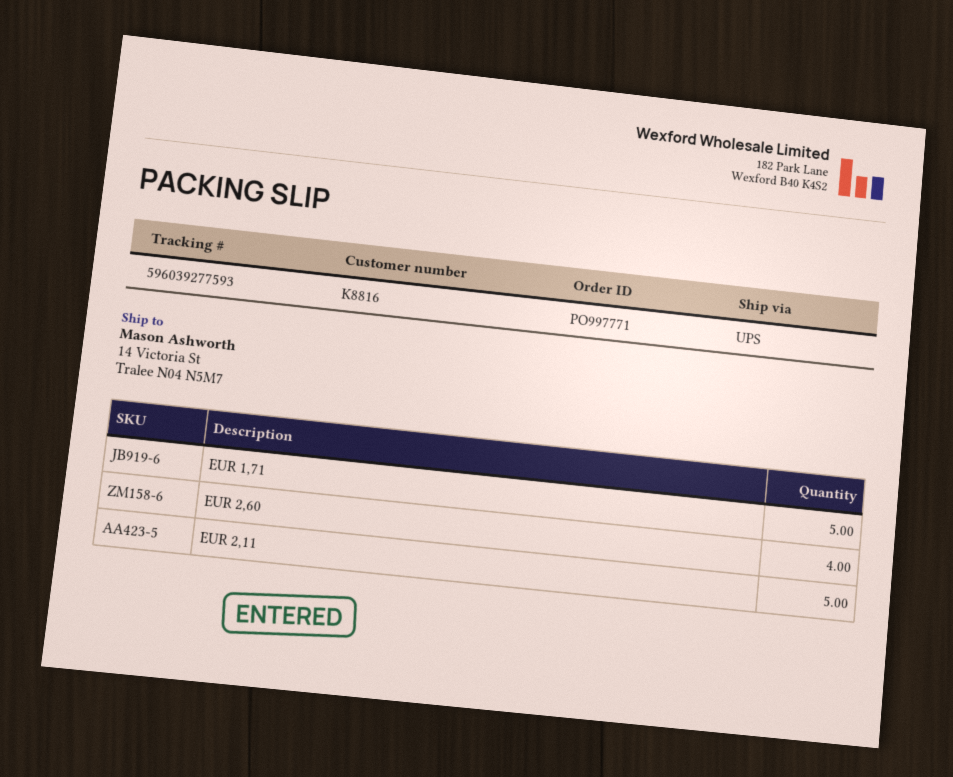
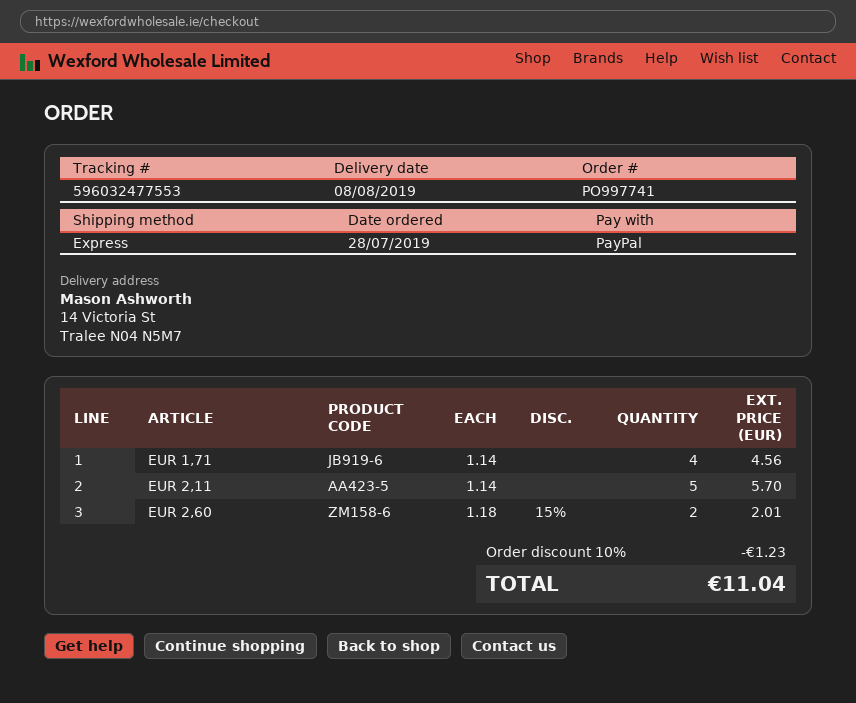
order number: PO997771 -> PO997741
shipping method: UPS -> express
tracking number: 596039277593 -> 596032477553
EUR 1,71: 5 -> 4
EUR 2,60: 4 -> 2

